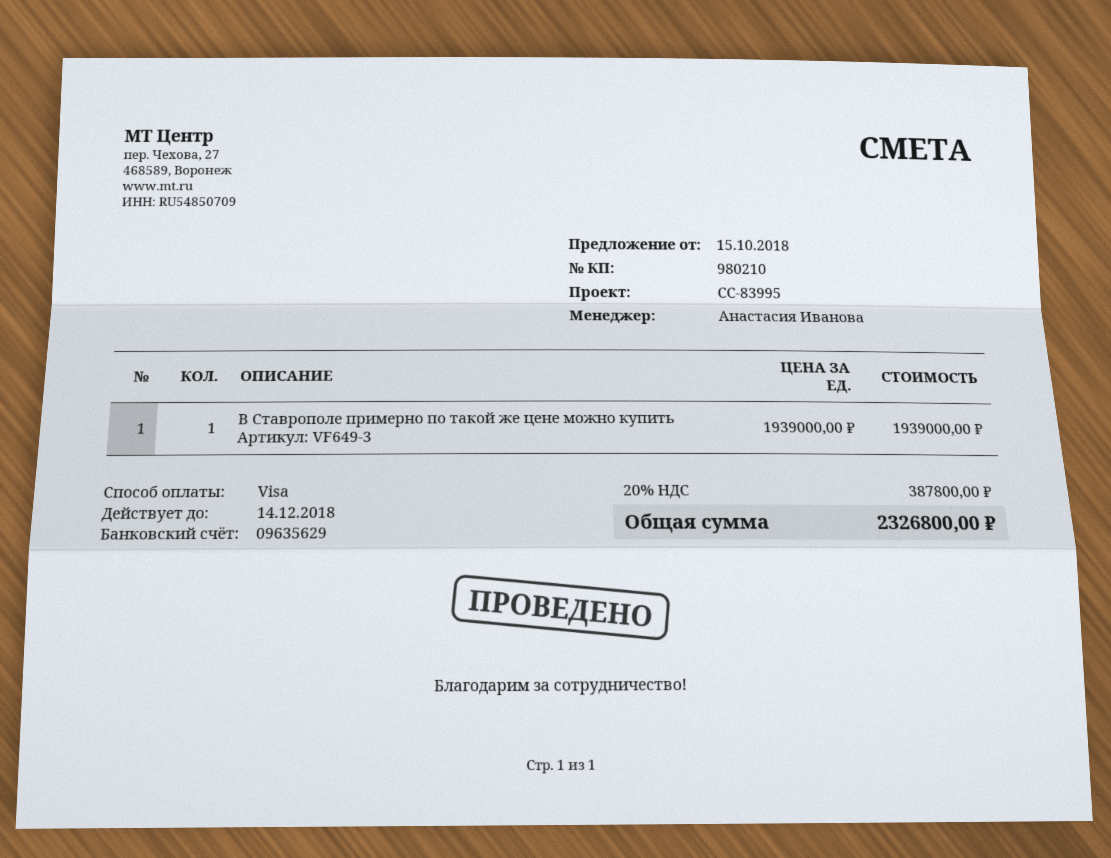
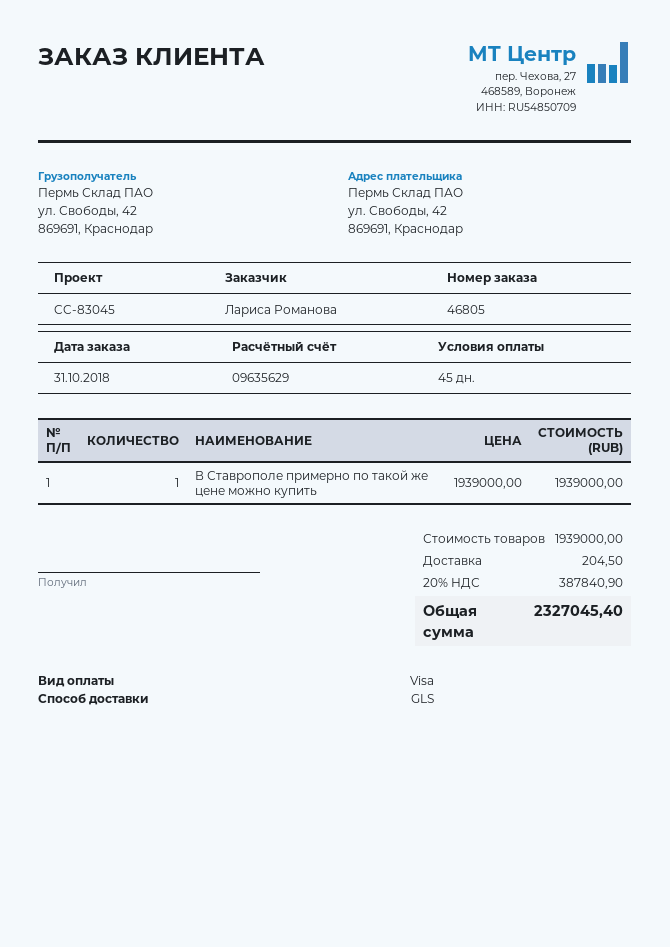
reference: CC-83995 -> CC-83045
shipping: none -> 204.50
tax: 20% = 387800.00 -> 20% = 387840.90
total: 2326800.00 -> 2327045.40

